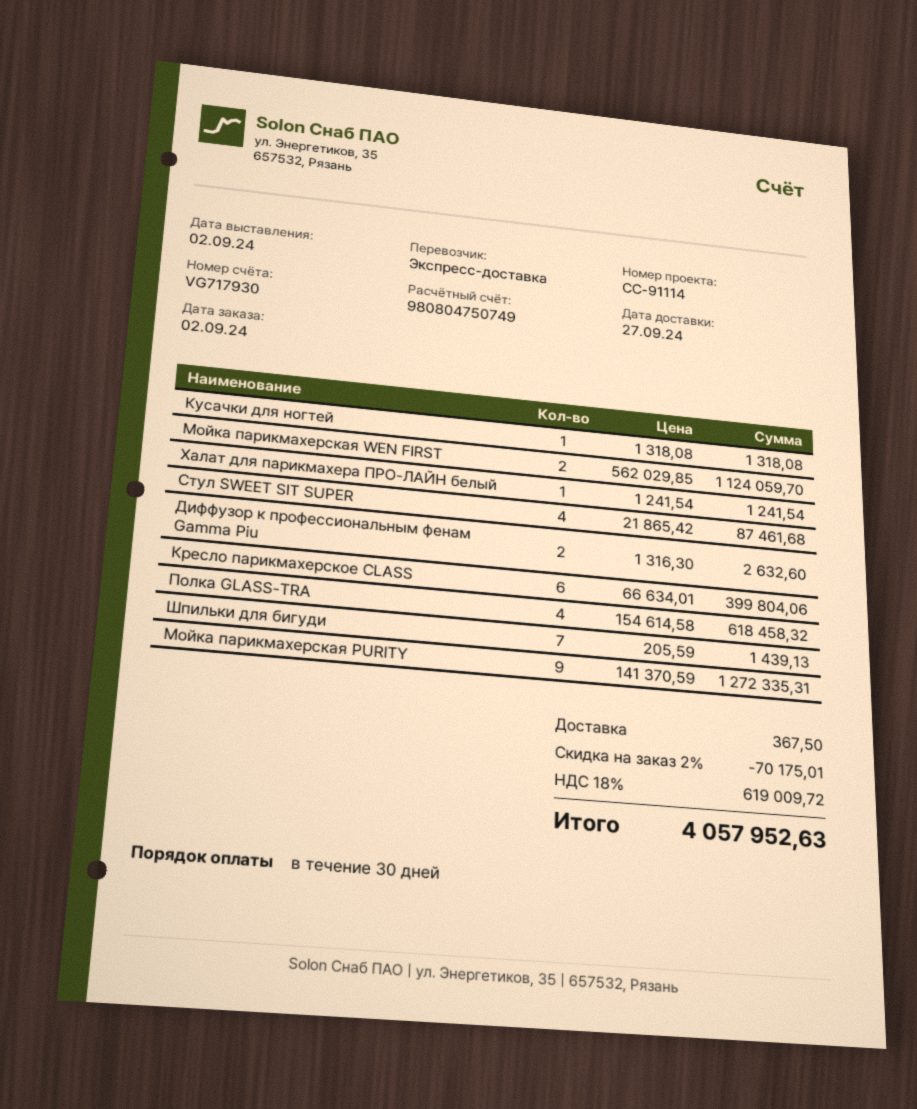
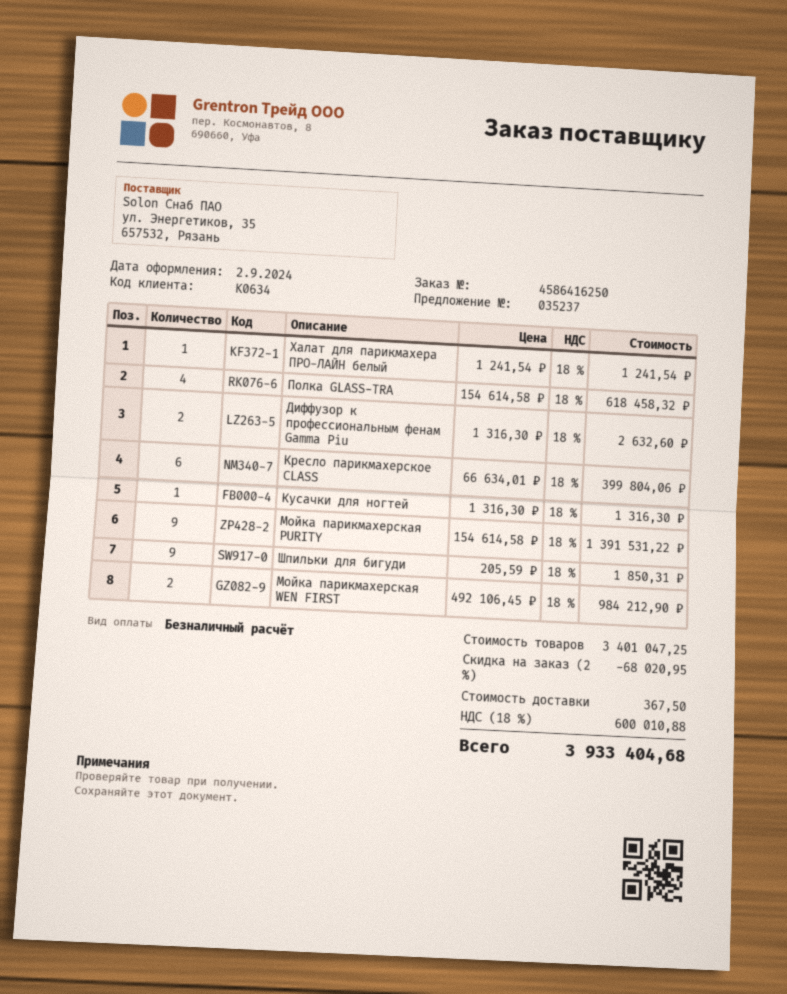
Кусачки для ногтей: 1 x 1318.08 = 1318.08 -> 1 x 1316.30 = 1316.30
Мойка парикмахерская WEN FIRST: 2 x 562029.85 = 1124059.70 -> 2 x 492106.45 = 984212.90
Стул SWEET SIT SUPER: 4 x 21865.42 = 87461.68 -> none
Шпильки для бигуди: 7 x 205.59 = 1439.13 -> 9 x 205.59 = 1850.31
Мойка парикмахерская PURITY: 9 x 141370.59 = 1272335.31 -> 9 x 154614.58 = 1391531.22
discount: 2% = 70175.01 -> 2% = 68020.95
tax: 18% = 619009.72 -> 18% = 600010.88
total: 4057952.63 -> 3933404.68

